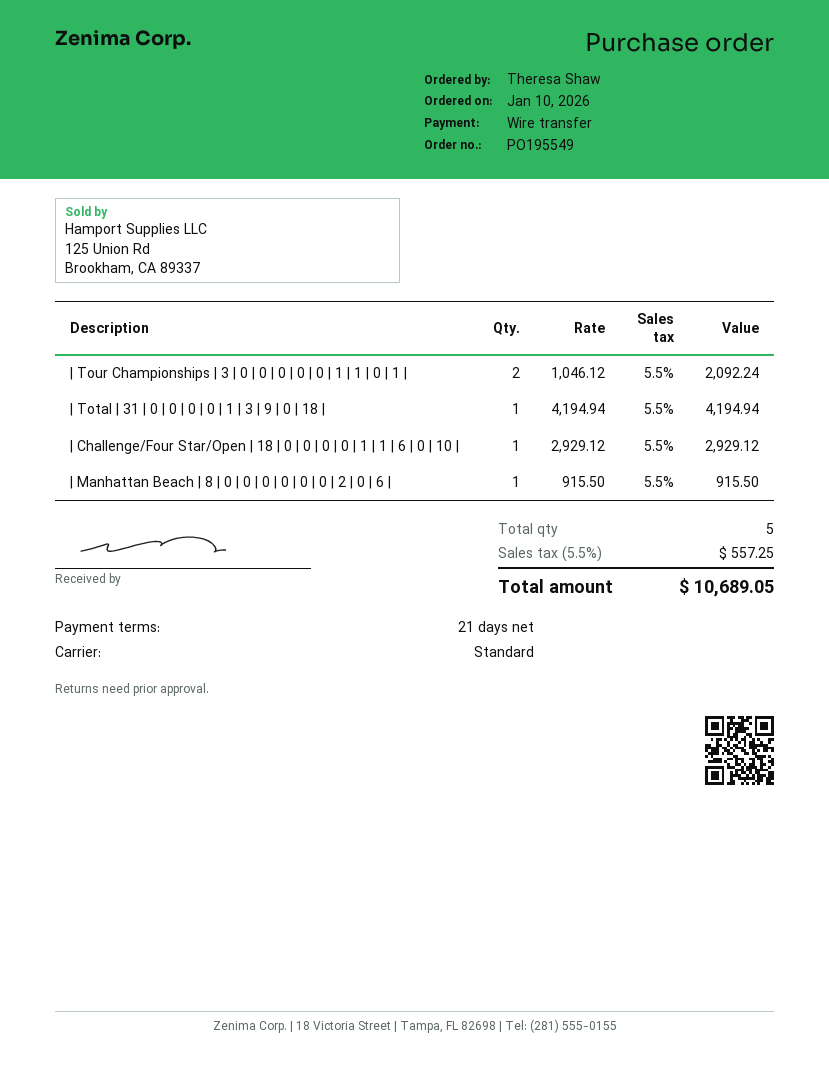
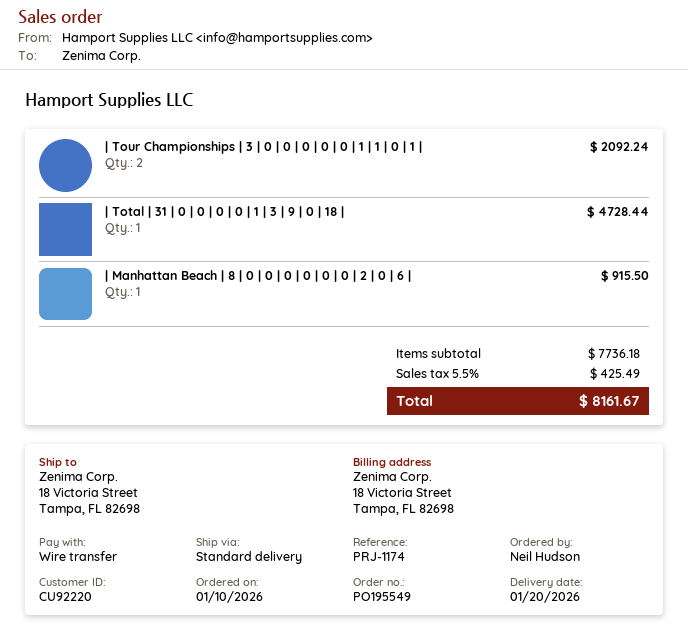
ordered by: Theresa Shaw -> Neil Hudson
| Total | 31 | 0 | 0 | 0 | 0 | 1 | 3 | 9 | 0 | 18 |: 1 for 4194.94 -> 1 for 4728.44
| Challenge/Four Star/Open | 18 | 0 | 0 | 0 | 0 | 1 | 1 | 6 | 0 | 10 |: 1 for 2929.12 -> none
tax: 5.5% = 557.25 -> 5.5% = 425.49
total: 10689.05 -> 8161.67

